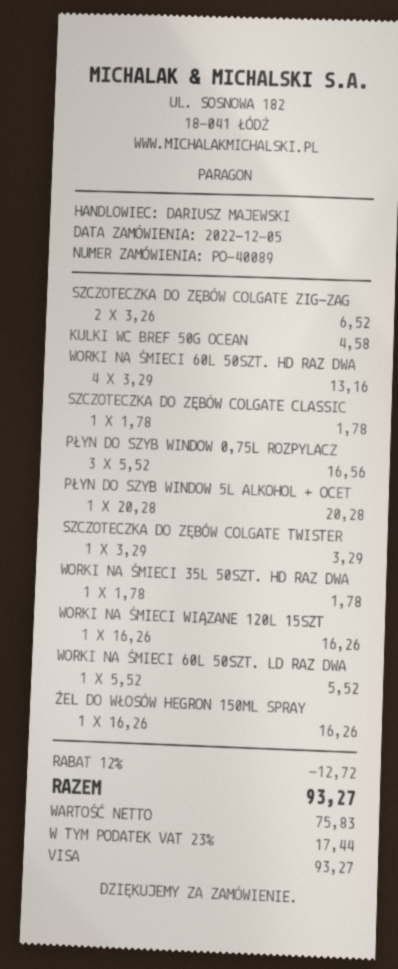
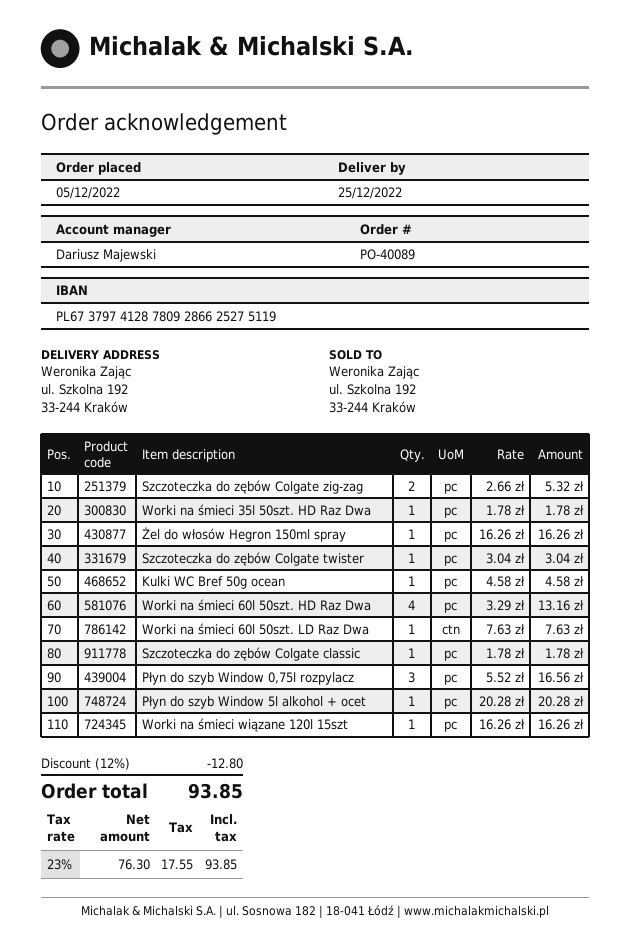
SZCZOTECZKA DO ZĘBÓW COLGATE ZIG-ZAG: 2 x 3.26 = 6.52 -> 2 x 2.66 = 5.32
SZCZOTECZKA DO ZĘBÓW COLGATE TWISTER: 1 x 3.29 = 3.29 -> 1 x 3.04 = 3.04
WORKI NA ŚMIECI 60L 50SZT. LD RAZ DWA: 1 x 5.52 = 5.52 -> 1 x 7.63 = 7.63
discount: 12% = 12.72 -> 12% = 12.80
net: 75.83 -> 76.30
tax: 23% = 17.44 -> 23% = 17.55
total: 93.27 -> 93.85

